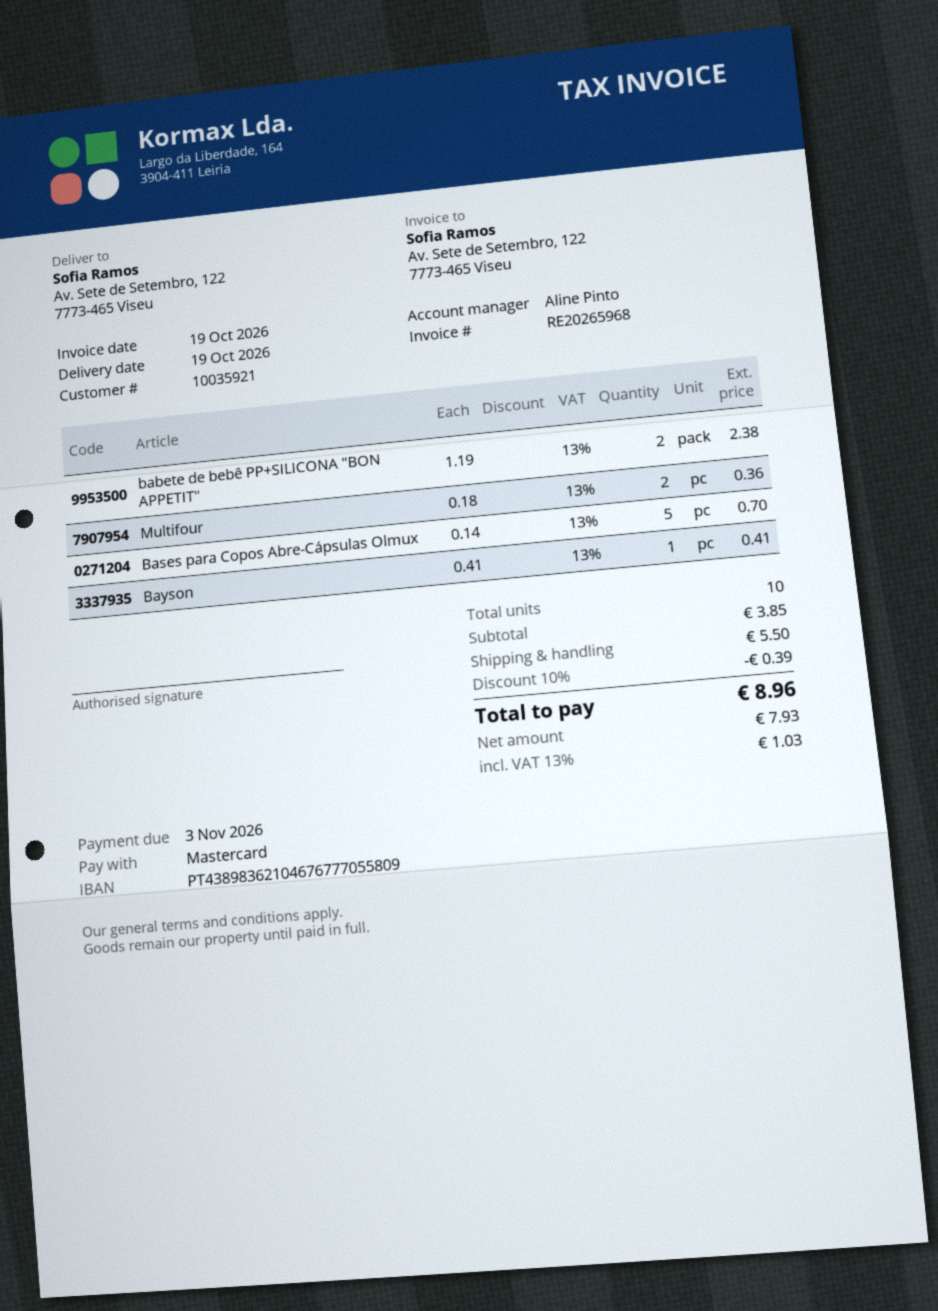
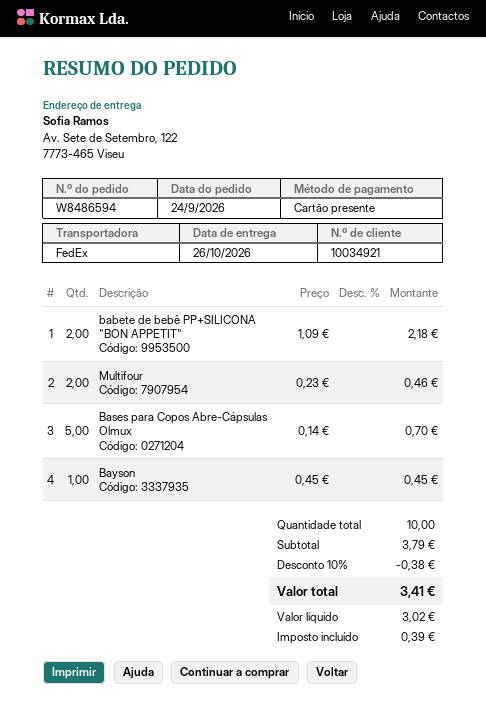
delivery date: 2026-10-19 -> 2026-10-26
customer number: 10035921 -> 10034921
payment method: Mastercard -> gift card
babete de bebê PP+SILICONA "BON APPETIT": 2 x 1.19 = 2.38 -> 2 x 1.09 = 2.18
Multifour: 2 x 0.18 = 0.36 -> 2 x 0.23 = 0.46
Bayson: 1 x 0.41 = 0.41 -> 1 x 0.45 = 0.45
subtotal: 3.85 -> 3.79
discount: 10% = 0.39 -> 10% = 0.38
shipping: 5.50 -> none
net: 7.93 -> 3.02
tax: 1.03 -> 0.39
total: 8.96 -> 3.41

